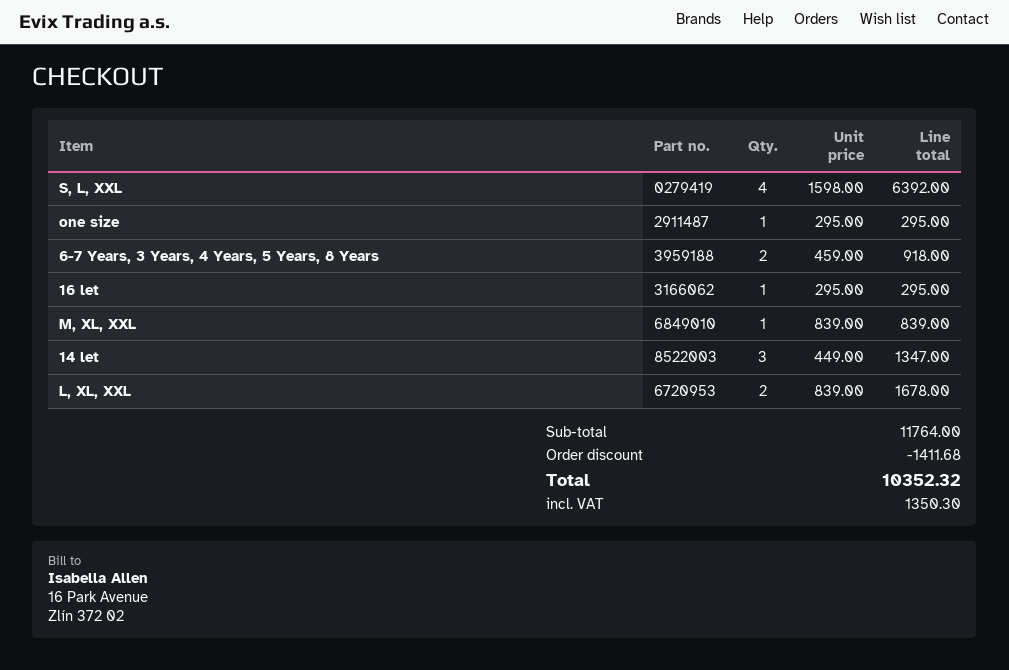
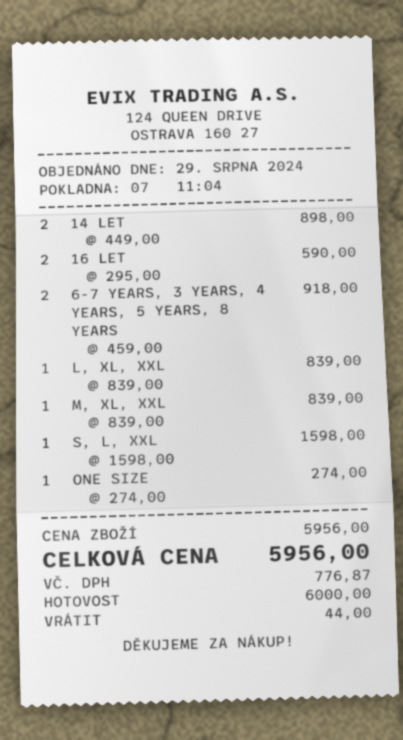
S, L, XXL: 4 x 1598.00 = 6392.00 -> 1 x 1598.00 = 1598.00
one size: 1 x 295.00 = 295.00 -> 1 x 274.00 = 274.00
16 let: 1 x 295.00 = 295.00 -> 2 x 295.00 = 590.00
14 let: 3 x 449.00 = 1347.00 -> 2 x 449.00 = 898.00
L, XL, XXL: 2 x 839.00 = 1678.00 -> 1 x 839.00 = 839.00
subtotal: 11764.00 -> 5956.00
discount: 1411.68 -> none
tax: 1350.30 -> 776.87
total: 10352.32 -> 5956.00

